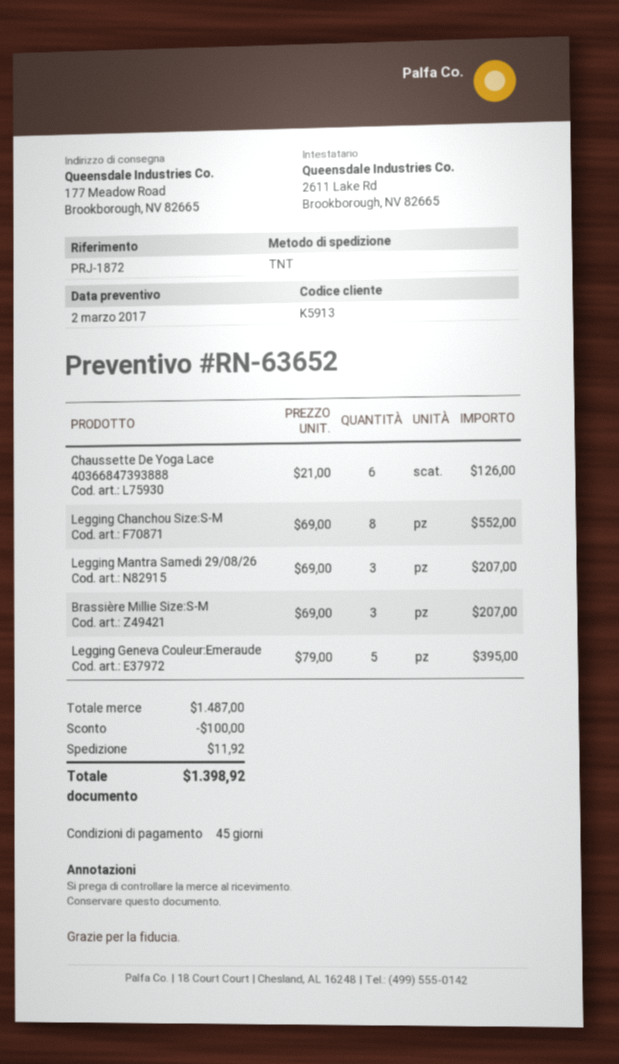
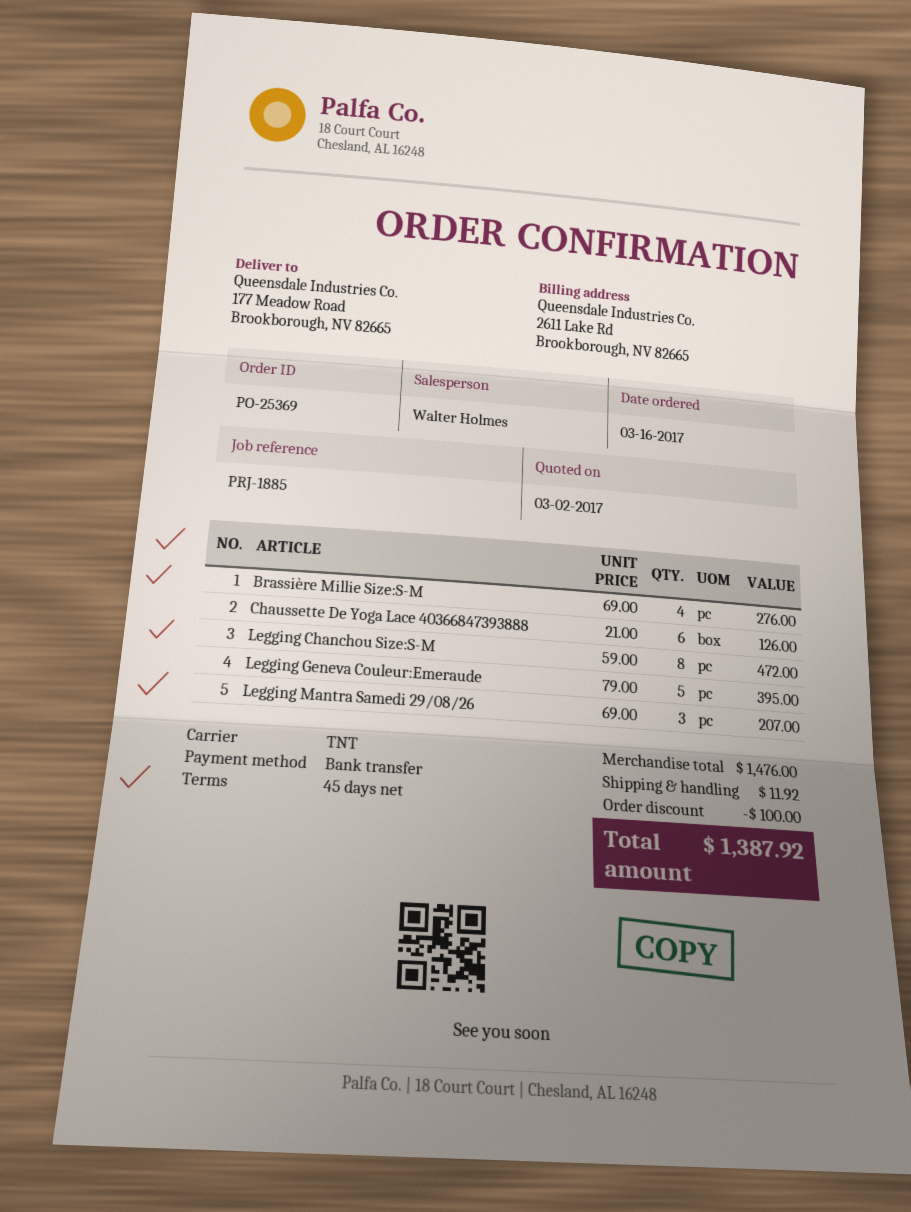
reference: PRJ-1872 -> PRJ-1885
Legging Chanchou Size:S-M: 8 x 69.00 = 552.00 -> 8 x 59.00 = 472.00
Brassière Millie Size:S-M: 3 x 69.00 = 207.00 -> 4 x 69.00 = 276.00
subtotal: 1487.00 -> 1476.00
total: 1398.92 -> 1387.92

